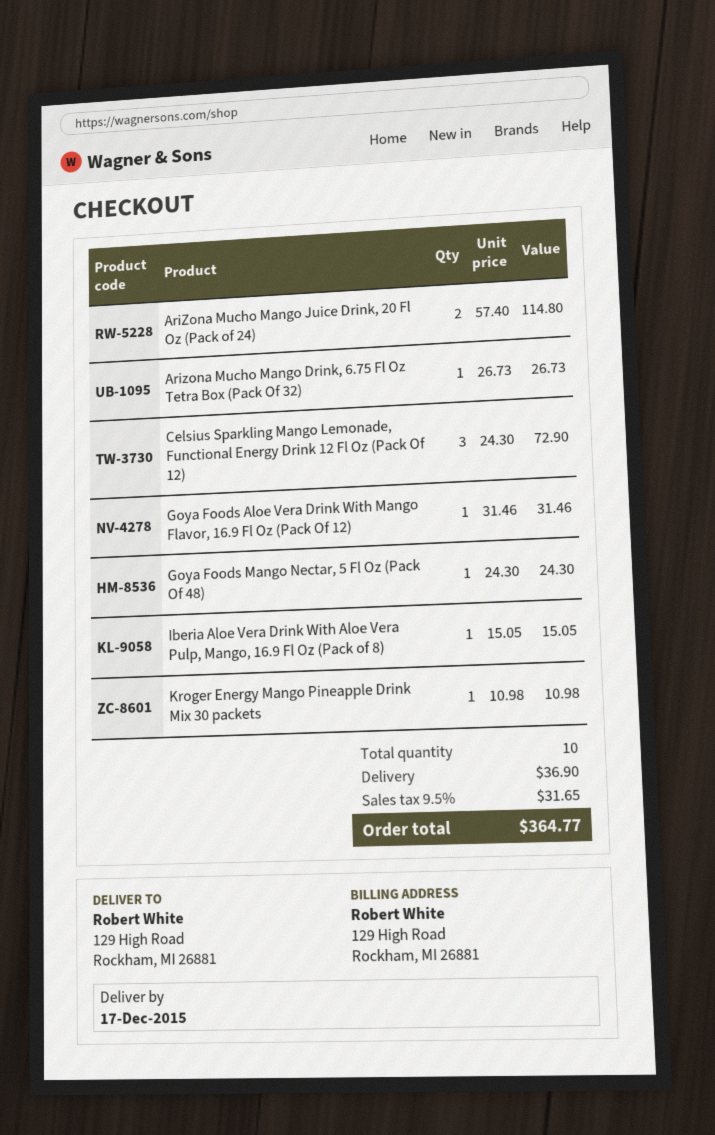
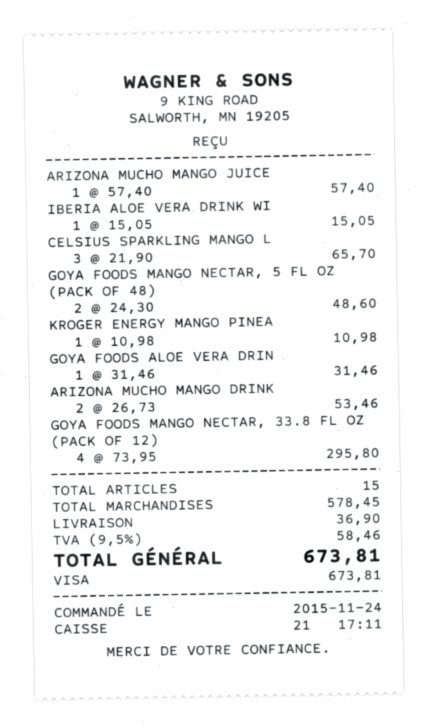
AriZona Mucho Mango Juice Drink, 20 Fl Oz (Pack of 24): 2 x 57.40 = 114.80 -> 1 x 57.40 = 57.40
Arizona Mucho Mango Drink, 6.75 Fl Oz Tetra Box (Pack Of 32): 1 x 26.73 = 26.73 -> 2 x 26.73 = 53.46
Celsius Sparkling Mango Lemonade, Functional Energy Drink 12 Fl Oz (Pack Of 12): 3 x 24.30 = 72.90 -> 3 x 21.90 = 65.70
Goya Foods Mango Nectar, 5 Fl Oz (Pack Of 48): 1 x 24.30 = 24.30 -> 2 x 24.30 = 48.60
GOYA FOODS MANGO NECTAR, 33.8 FL OZ (PACK OF 12): none -> 4 x 73.95 = 295.80
total quantity: 10 -> 15
tax: 9.5% = 31.65 -> 9.5% = 58.46
total: 364.77 -> 673.81

